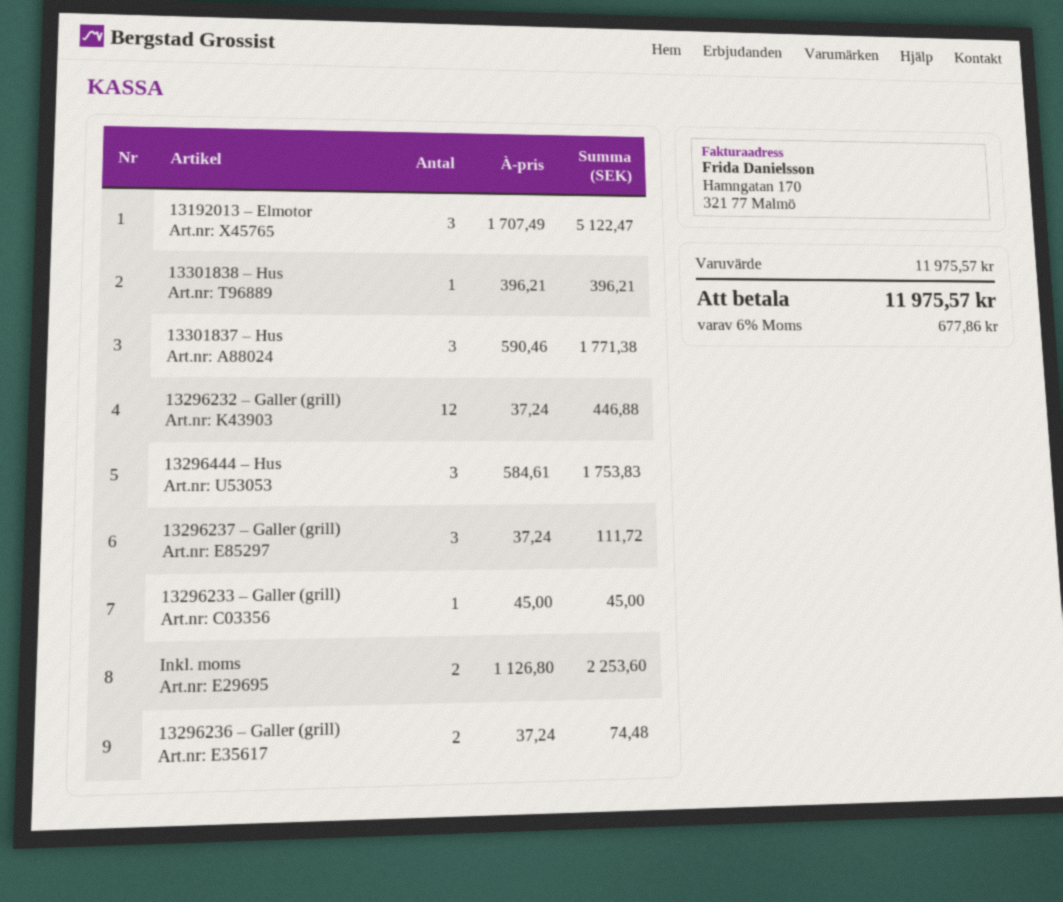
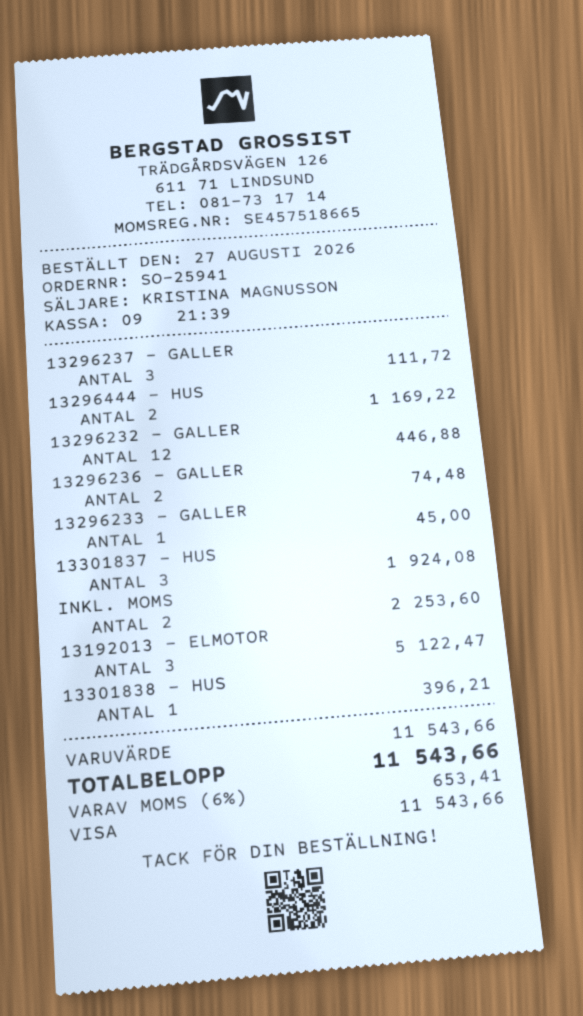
13301837 – Hus: 3 for 1771.38 -> 3 for 1924.08
13296444 – Hus: 3 for 1753.83 -> 2 for 1169.22
subtotal: 11975.57 -> 11543.66
tax: 6% = 677.86 -> 6% = 653.41
total: 11975.57 -> 11543.66

